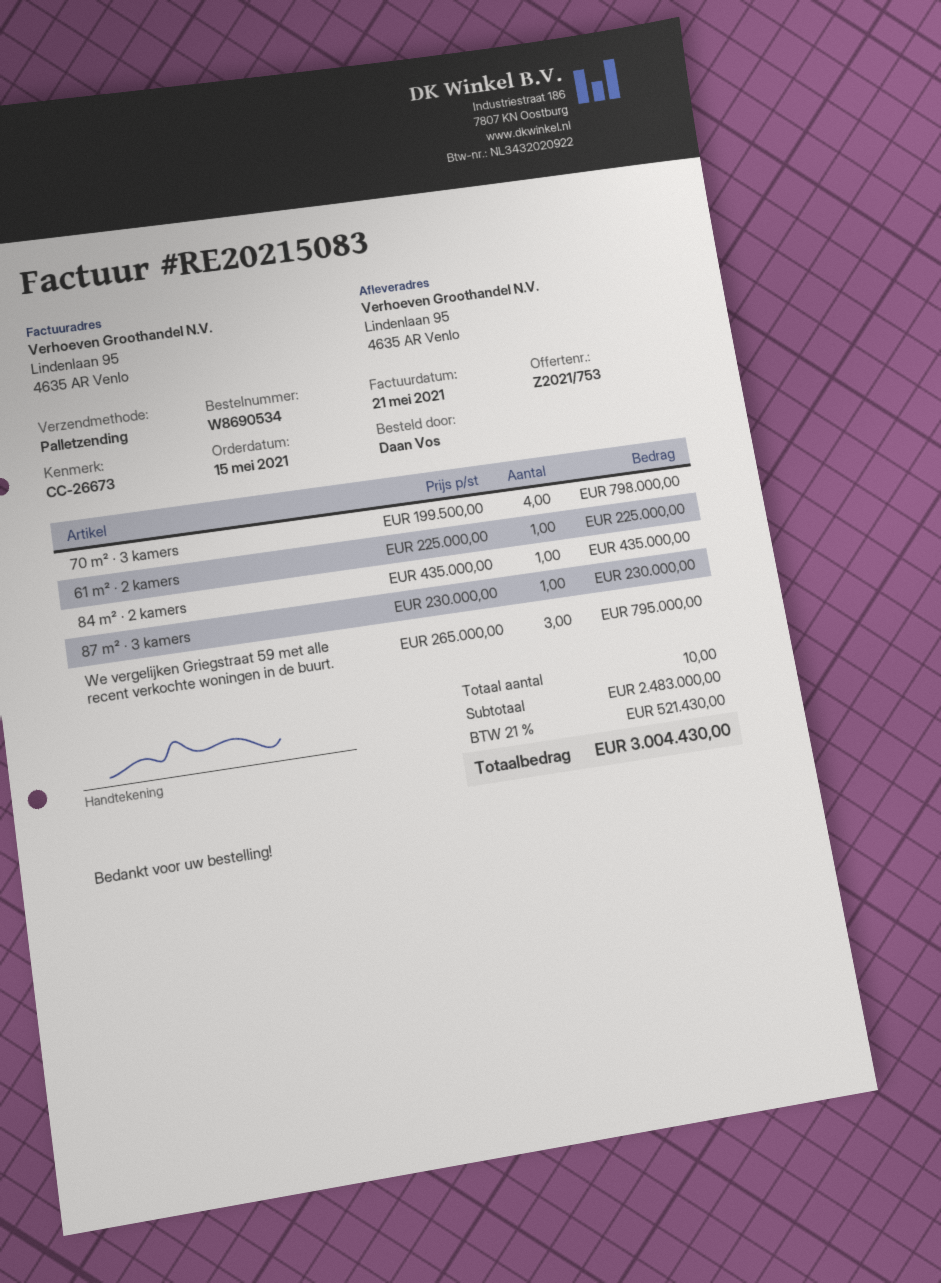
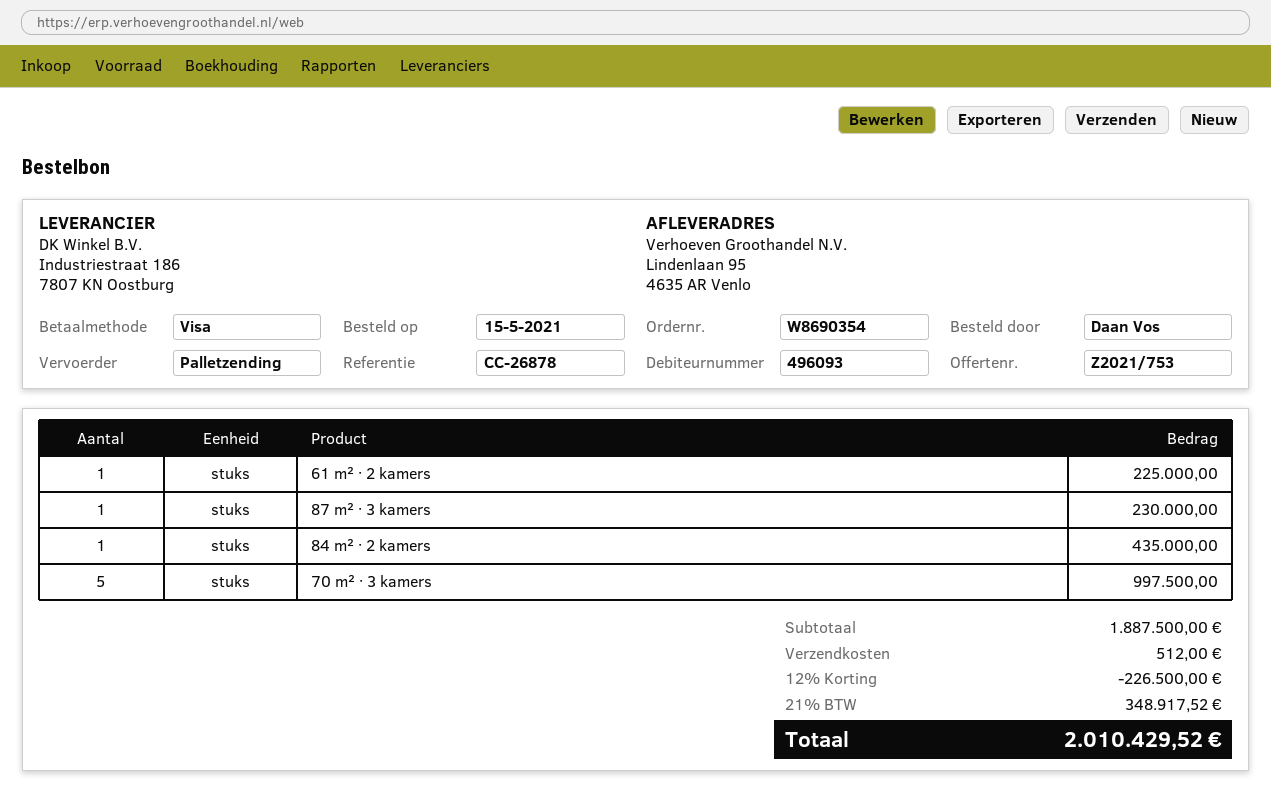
order number: W8690534 -> W8690354
reference: CC-26673 -> CC-26878
70 m² · 3 kamers: 4 for 798000.00 -> 5 for 997500.00
We vergelijken Griegstraat 59 met alle recent verkochte woningen in de buurt.: 3 for 795000.00 -> none
subtotal: 2483000.00 -> 1887500.00
discount: none -> 12% = 226500.00
shipping: none -> 512.00
tax: 21% = 521430.00 -> 21% = 348917.52
total: 3004430.00 -> 2010429.52

